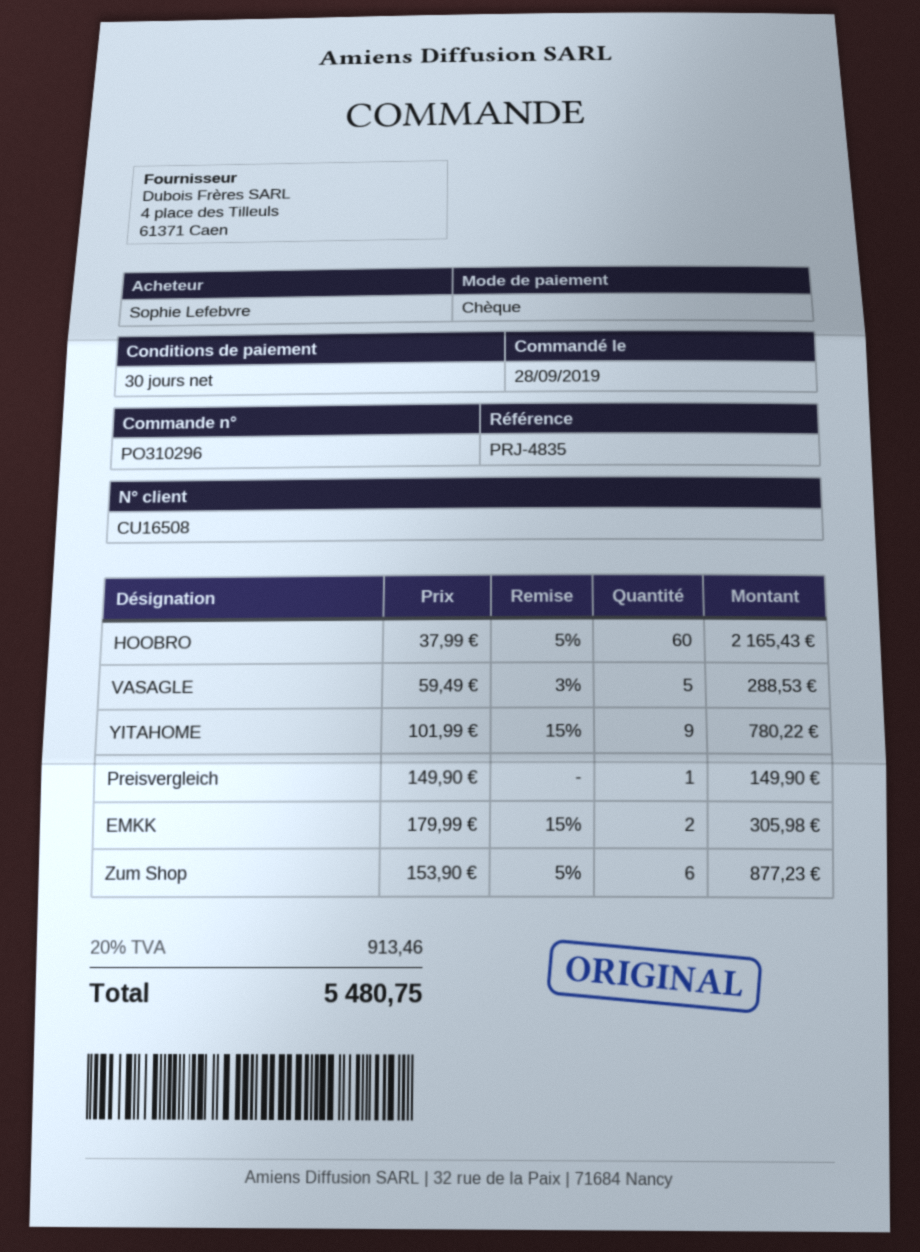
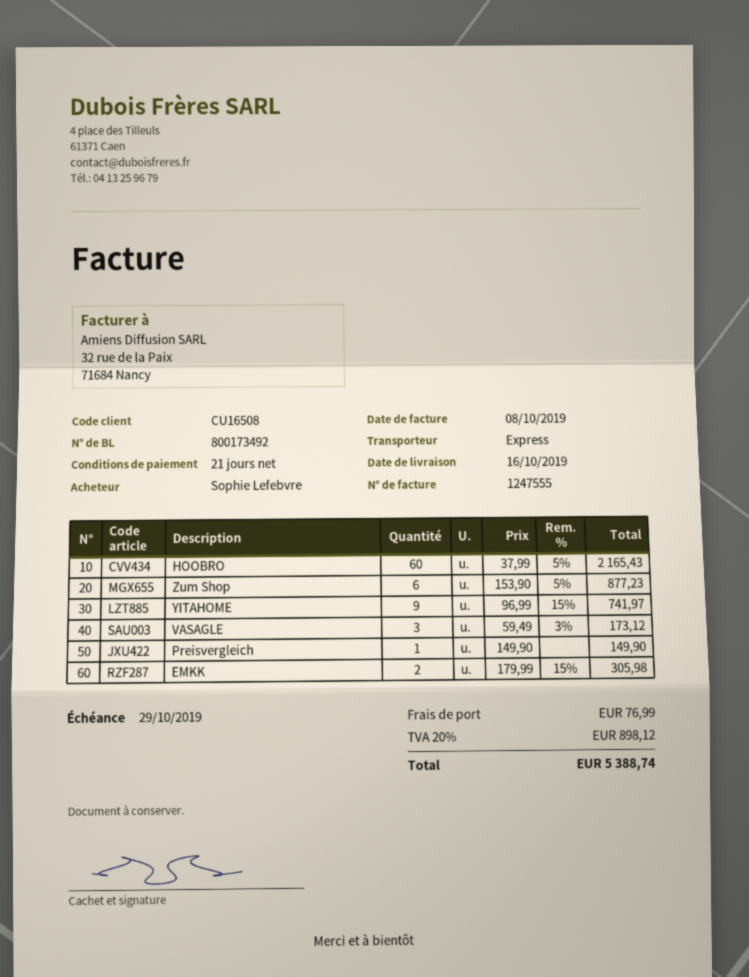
payment terms: 30 days -> 21 days
VASAGLE: 5 x 59.49 - 3% = 288.53 -> 3 x 59.49 - 3% = 173.12
YITAHOME: 9 x 101.99 - 15% = 780.22 -> 9 x 96.99 - 15% = 741.97
shipping: none -> 76.99
tax: 20% = 913.46 -> 20% = 898.12
total: 5480.75 -> 5388.74

